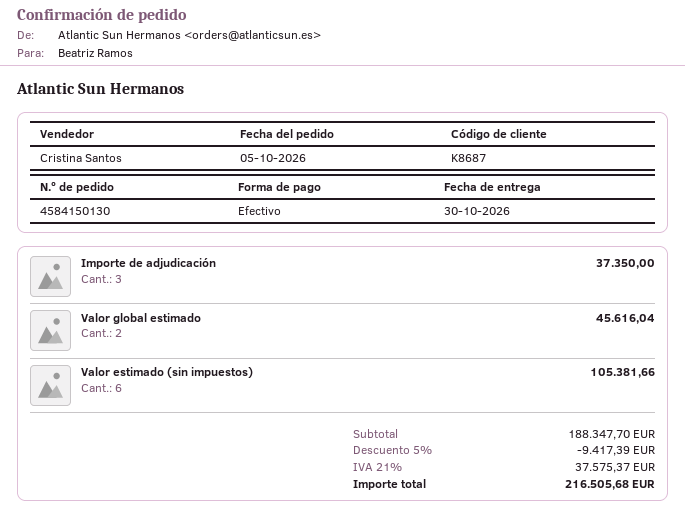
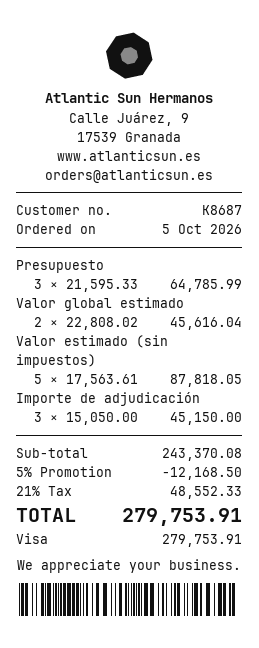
payment method: cash -> Visa
Importe de adjudicación: 3 for 37350.00 -> 3 for 45150.00
Valor estimado (sin impuestos): 6 for 105381.66 -> 5 for 87818.05
Presupuesto: none -> 3 for 64785.99
subtotal: 188347.70 -> 243370.08
discount: 5% = 9417.39 -> 5% = 12168.50
tax: 21% = 37575.37 -> 21% = 48552.33
total: 216505.68 -> 279753.91

